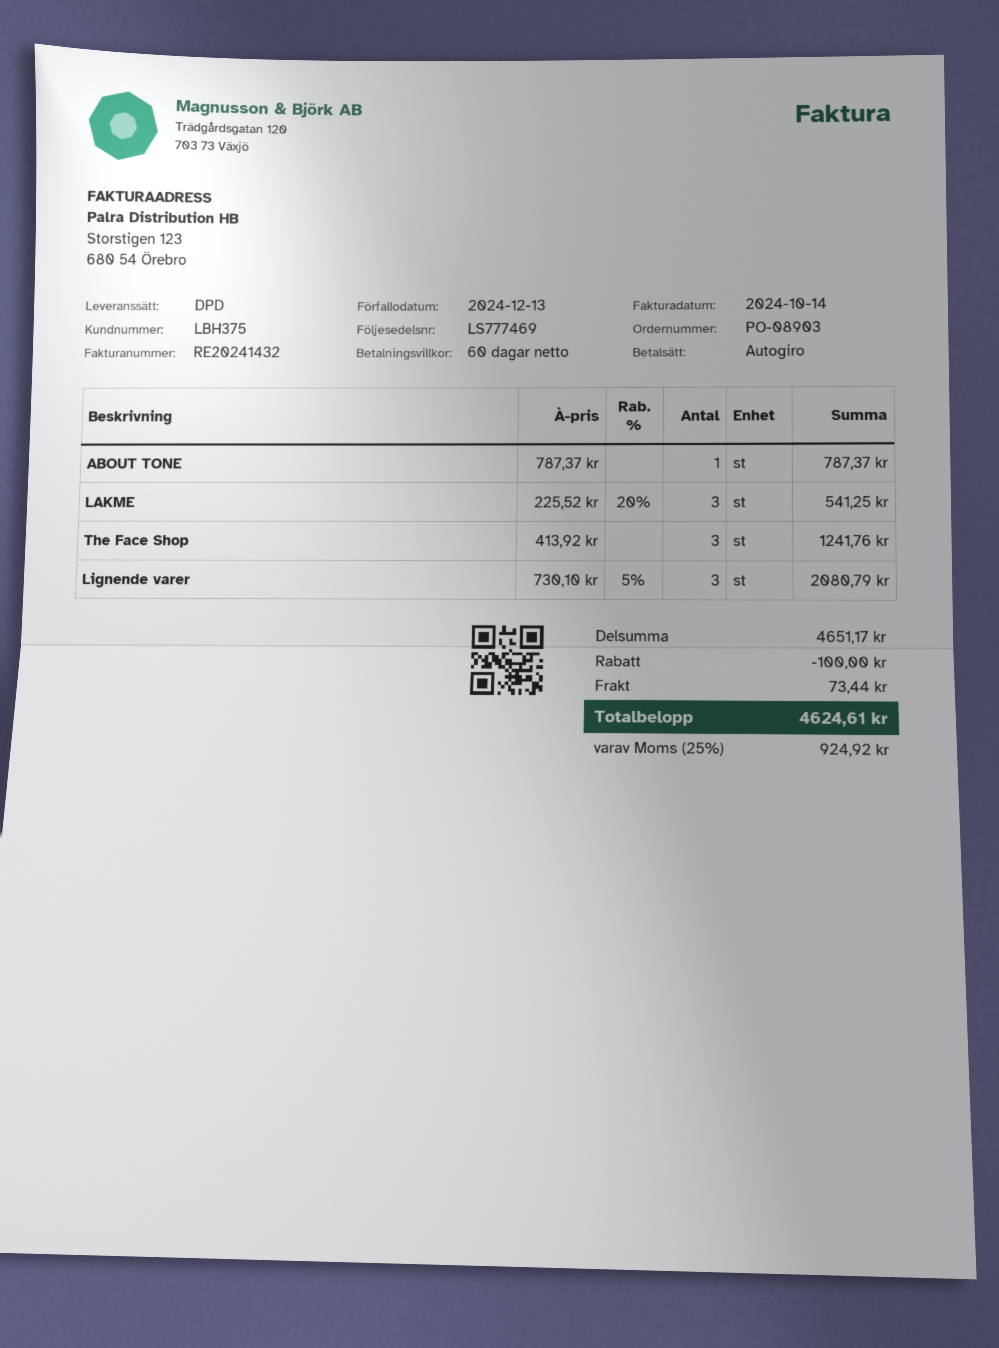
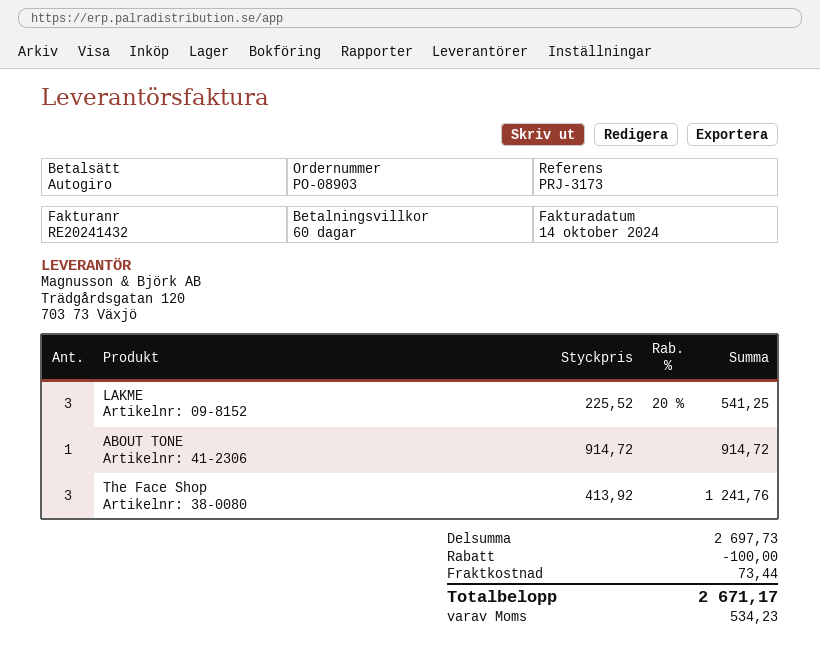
ABOUT TONE: 1 x 787.37 = 787.37 -> 1 x 914.72 = 914.72
Lignende varer: 3 x 730.10 - 5% = 2080.79 -> none
subtotal: 4651.17 -> 2697.73
tax: 924.92 -> 534.23
total: 4624.61 -> 2671.17

